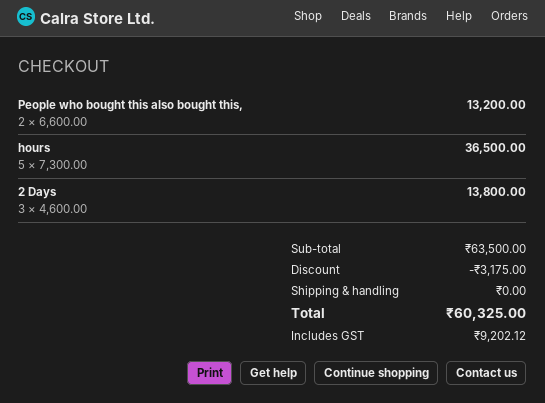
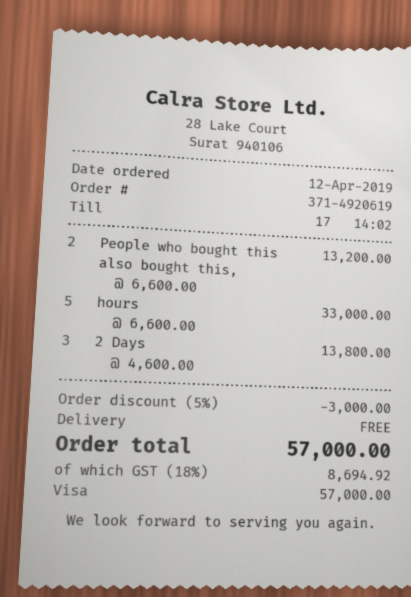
hours: 5 x 7300.00 = 36500.00 -> 5 x 6600.00 = 33000.00
discount: 3175.00 -> 3000.00
tax: 9202.12 -> 8694.92
total: 60325.00 -> 57000.00

